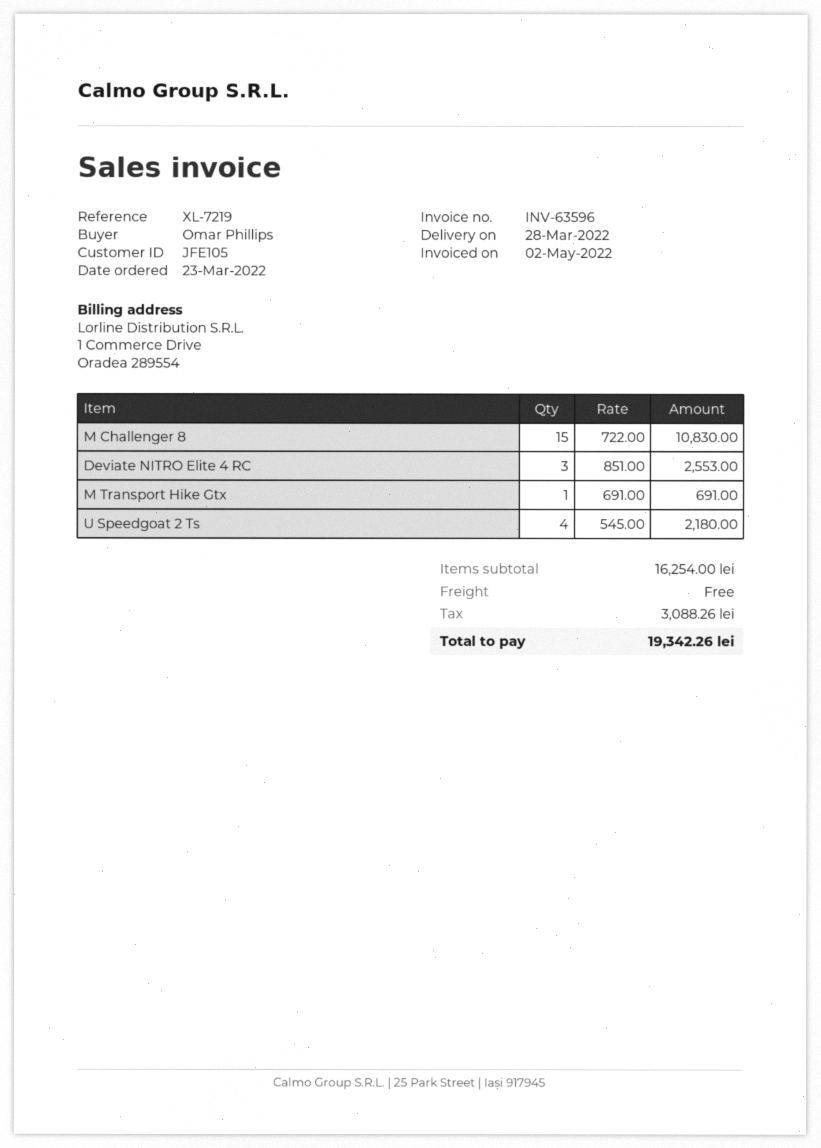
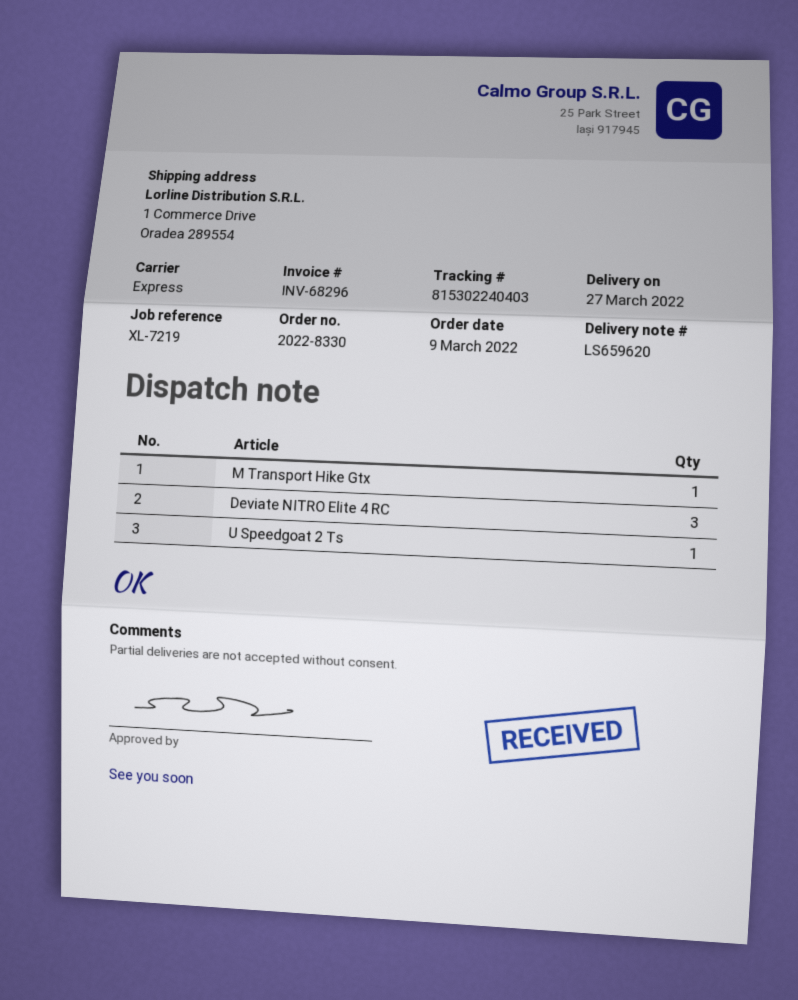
order date: 2022-03-23 -> 2022-03-09
delivery date: 2022-03-28 -> 2022-03-27
invoice number: INV-63596 -> INV-68296
M Challenger 8: 15 -> none
U Speedgoat 2 Ts: 4 -> 1

